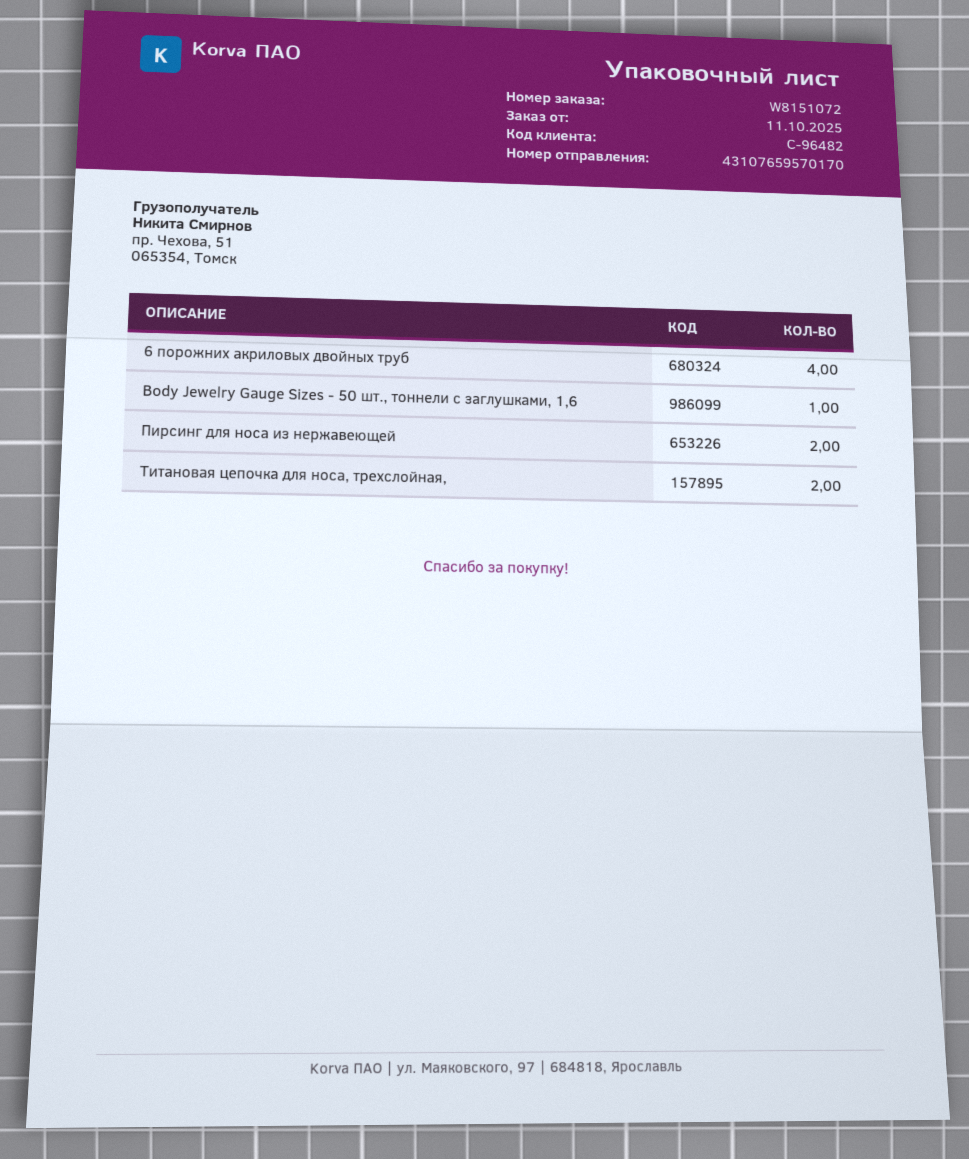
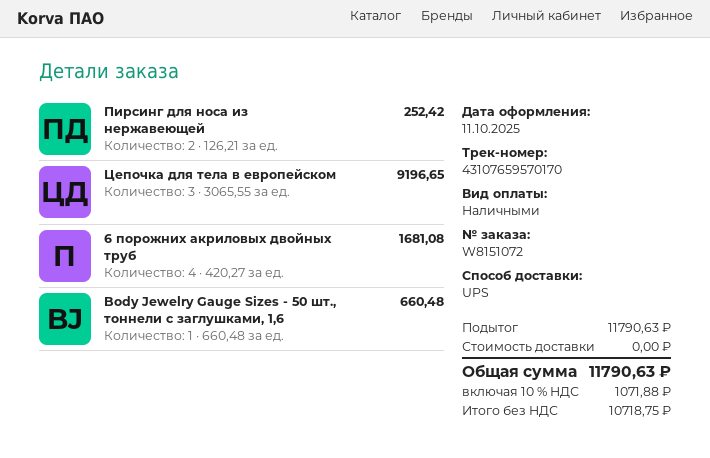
Титановая цепочка для носа, трехслойная,: 2 -> none
Цепочка для тела в европейском: none -> 3

